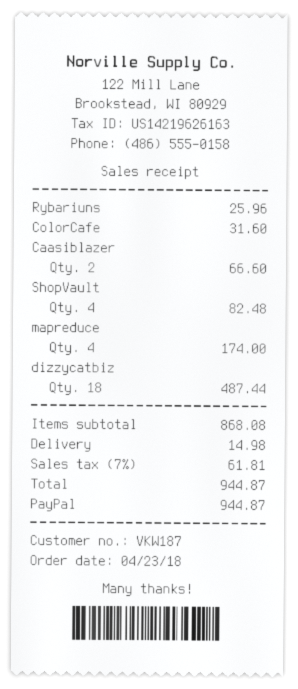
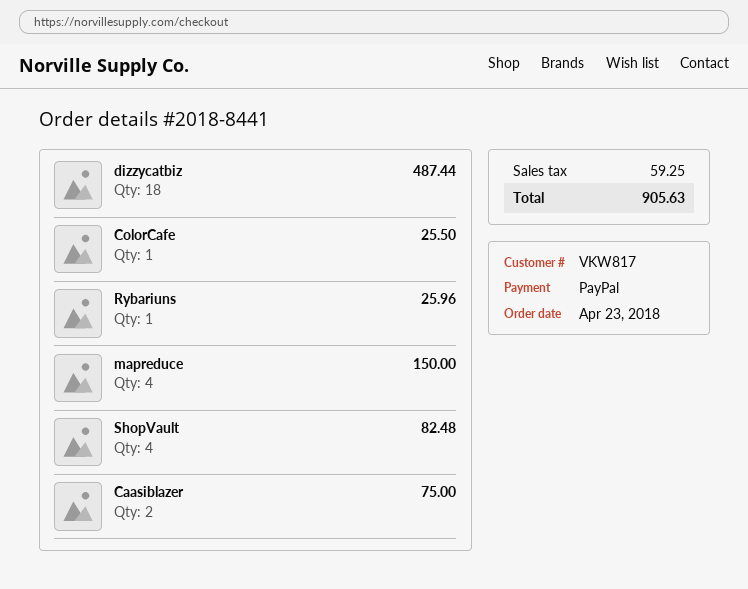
customer number: VKW187 -> VKW817
ColorCafe: 1 for 31.60 -> 1 for 25.50
Caasiblazer: 2 for 66.60 -> 2 for 75.00
mapreduce: 4 for 174.00 -> 4 for 150.00
shipping: 14.98 -> none
tax: 61.81 -> 59.25
total: 944.87 -> 905.63

